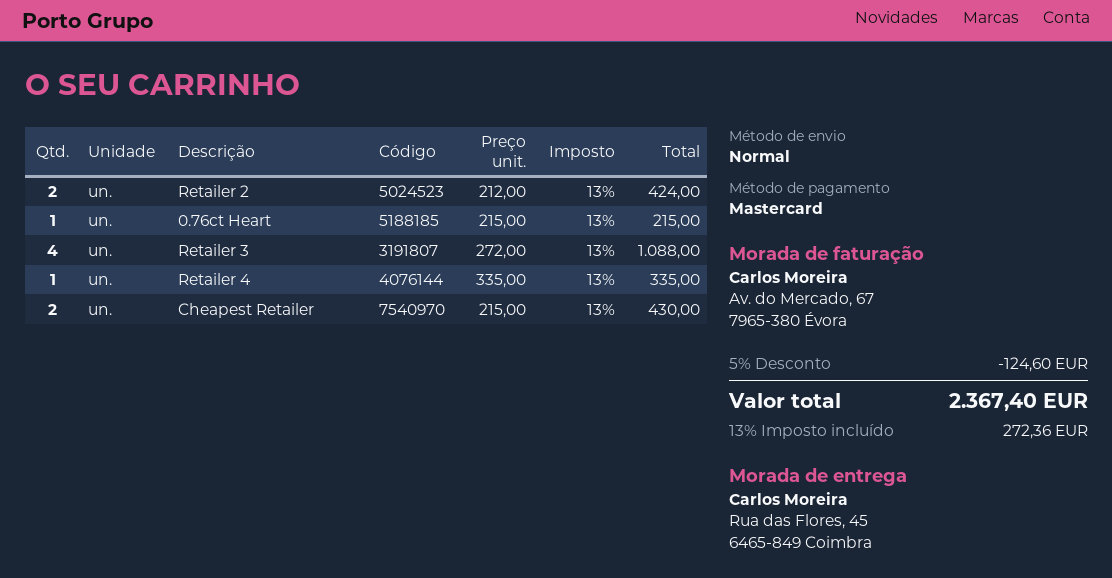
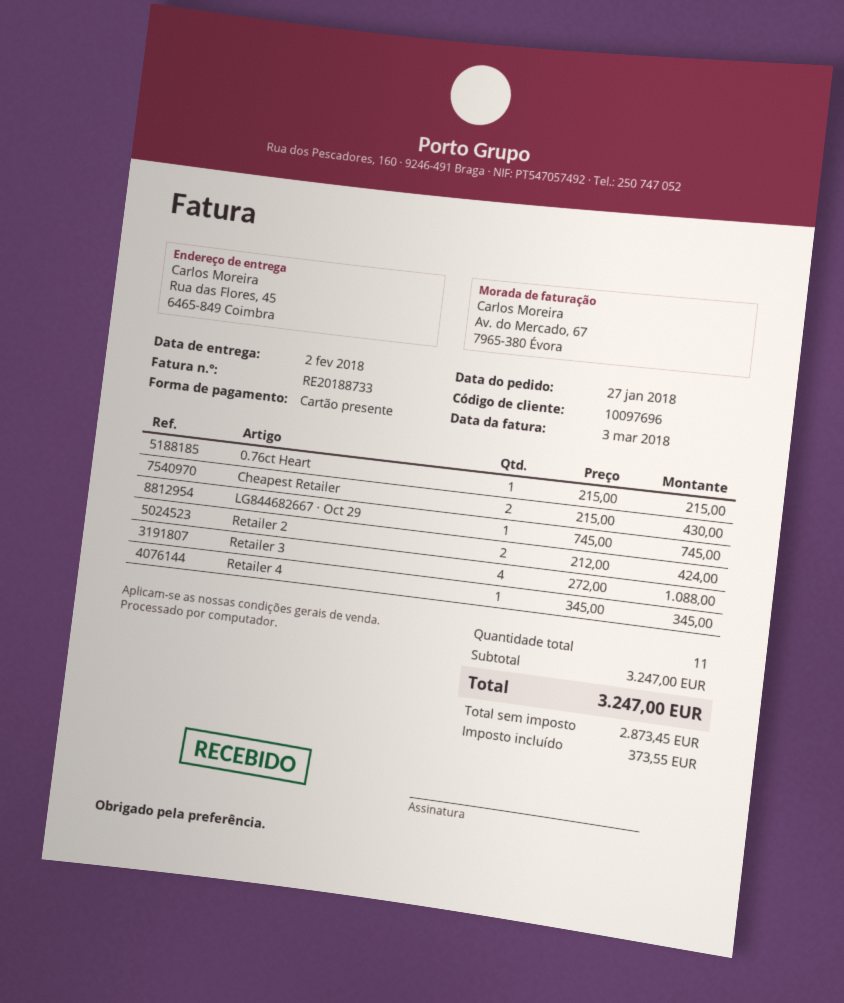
payment method: Mastercard -> gift card
Retailer 4: 1 x 335.00 = 335.00 -> 1 x 345.00 = 345.00
LG844682667 · Oct 29: none -> 1 x 745.00 = 745.00
discount: 5% = 124.60 -> none
tax: 272.36 -> 373.55
total: 2367.40 -> 3247.00

